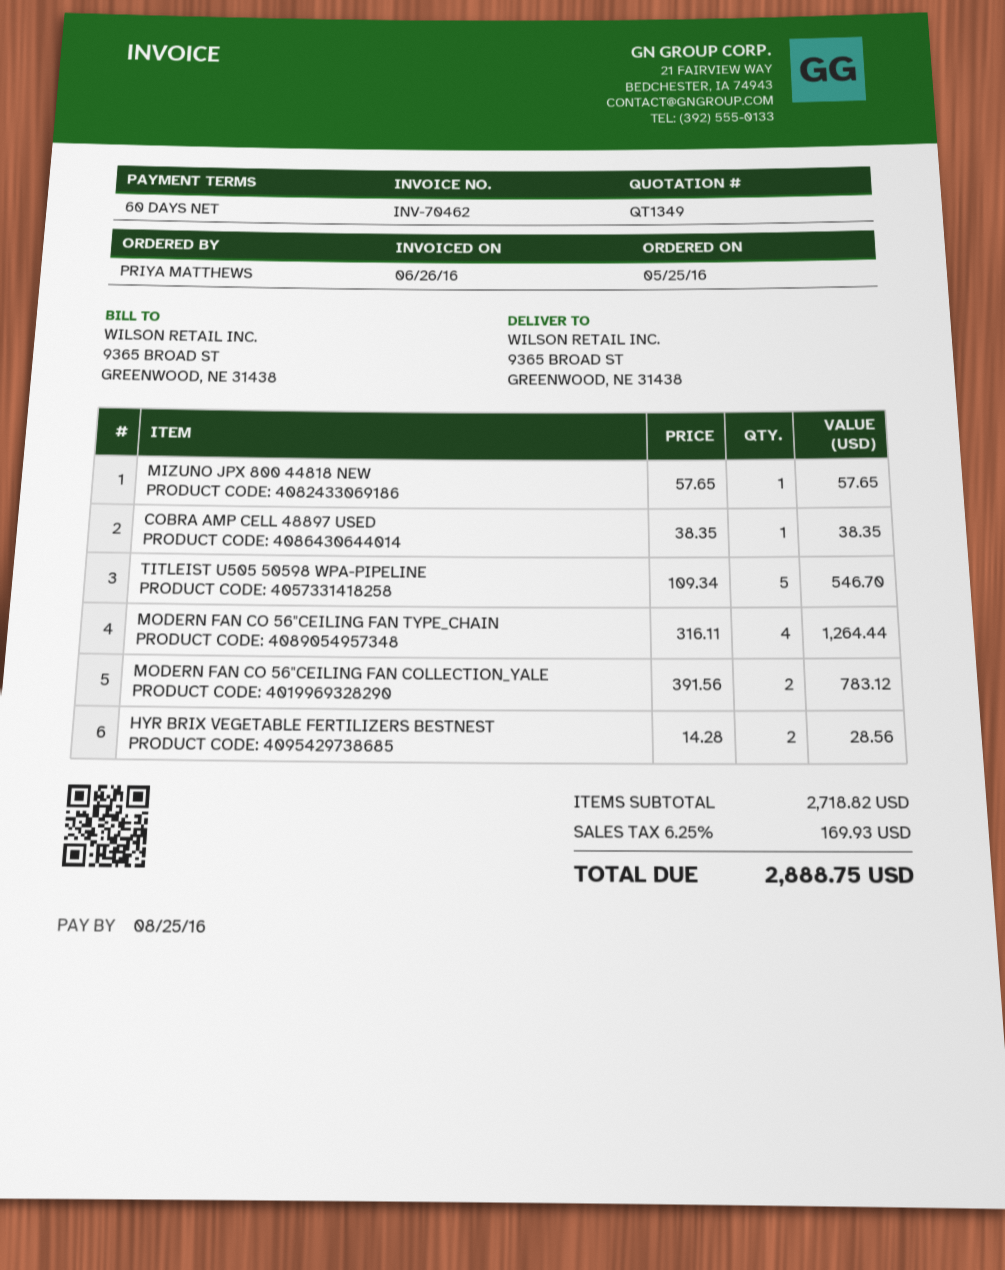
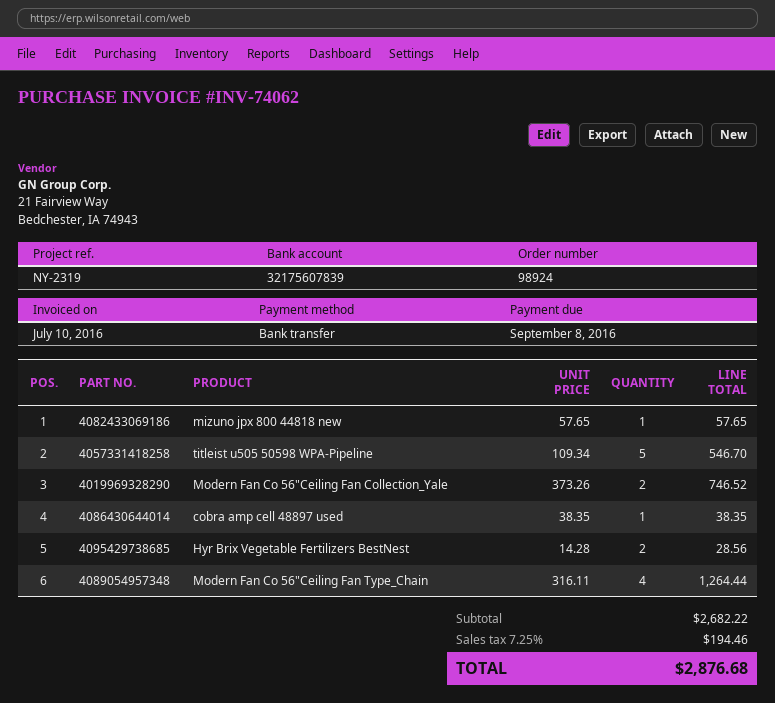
invoice number: INV-70462 -> INV-74062
invoice date: 2016-06-26 -> 2016-07-10
due date: 2016-08-25 -> 2016-09-08
MODERN FAN CO 56"CEILING FAN COLLECTION_YALE: 2 x 391.56 = 783.12 -> 2 x 373.26 = 746.52
subtotal: 2718.82 -> 2682.22
tax: 6.25% = 169.93 -> 7.25% = 194.46
total: 2888.75 -> 2876.68

